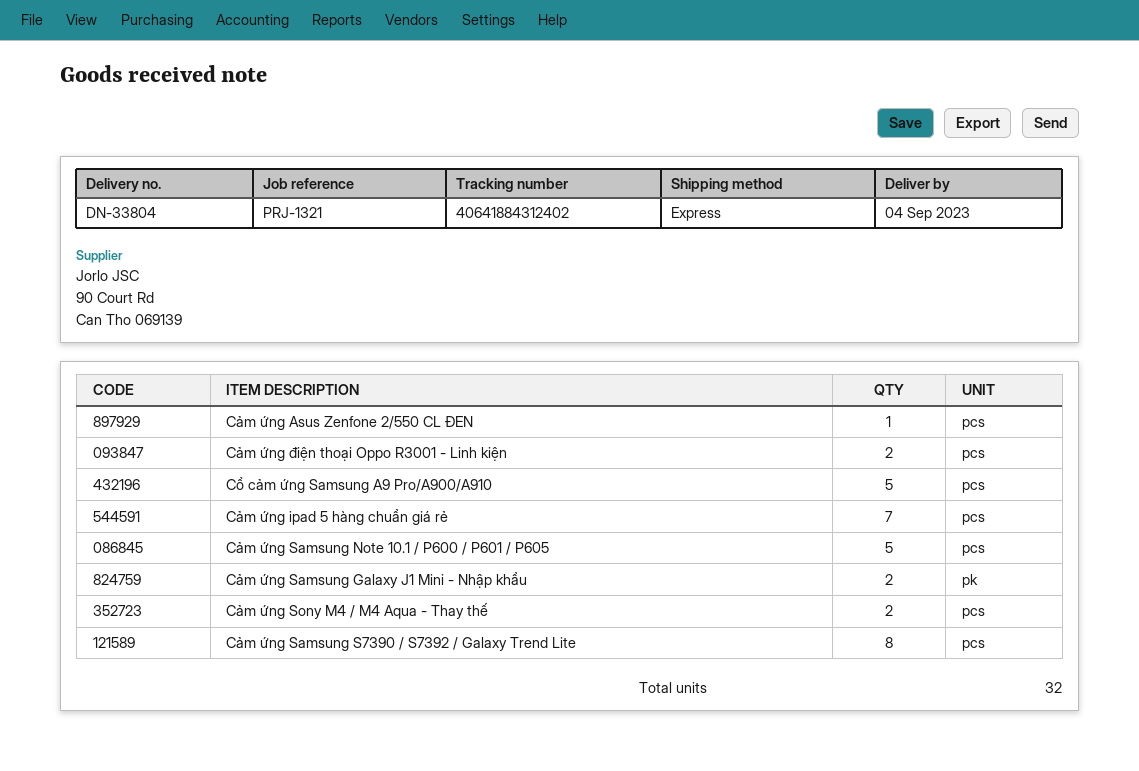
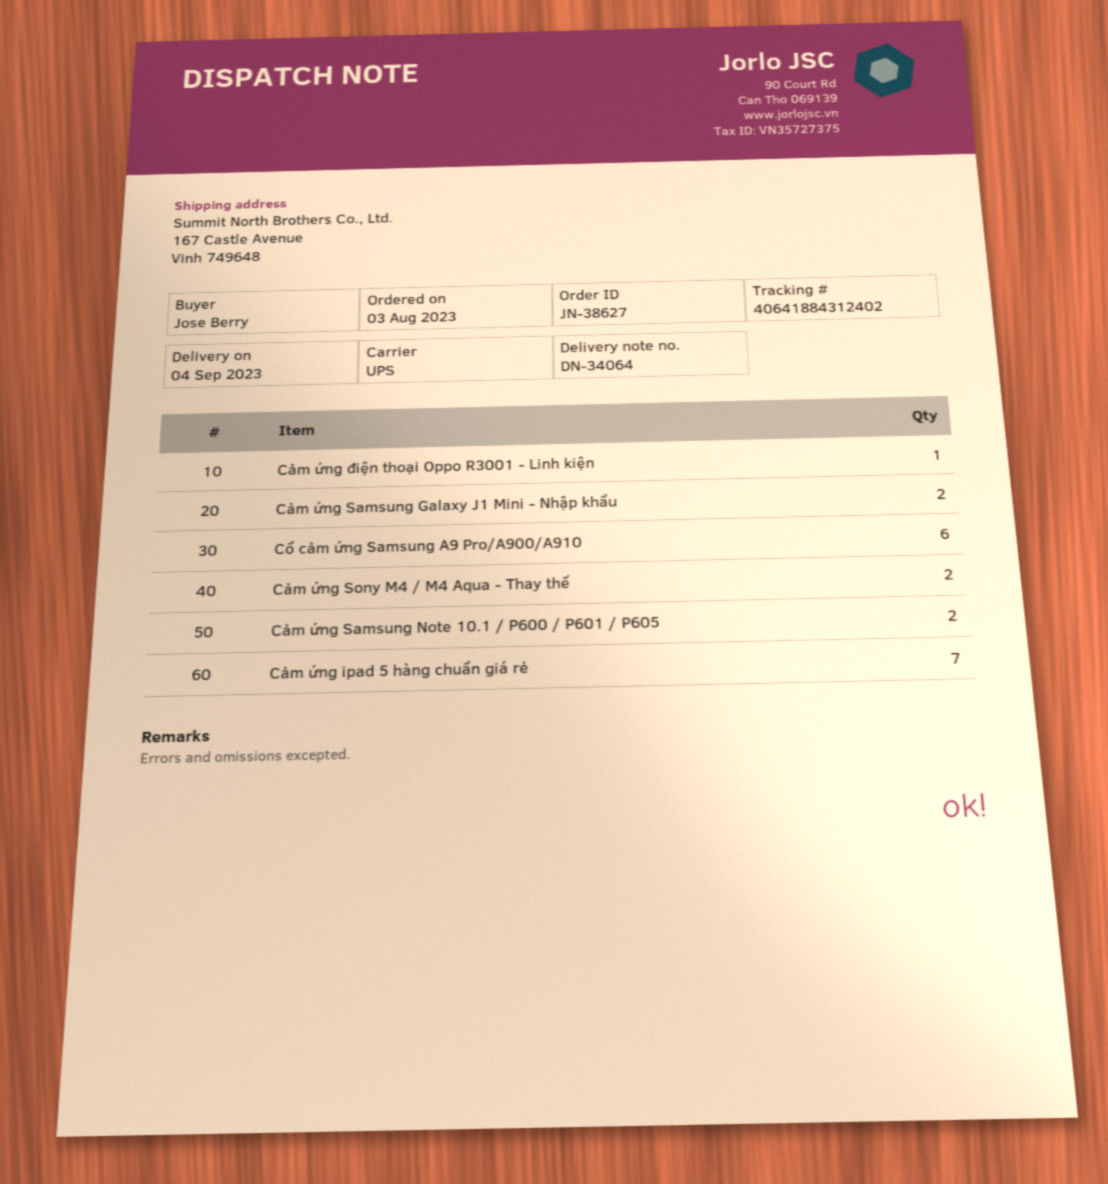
delivery note number: DN-33804 -> DN-34064
shipping method: express -> UPS
Cảm ứng Asus Zenfone 2/550 CL ĐEN: 1 -> none
Cảm ứng điện thoại Oppo R3001 - Linh kiện: 2 -> 1
Cổ cảm ứng Samsung A9 Pro/A900/A910: 5 -> 6
Cảm ứng Samsung Note 10.1 / P600 / P601 / P605: 5 -> 2
Cảm ứng Samsung S7390 / S7392 / Galaxy Trend Lite: 8 -> none

